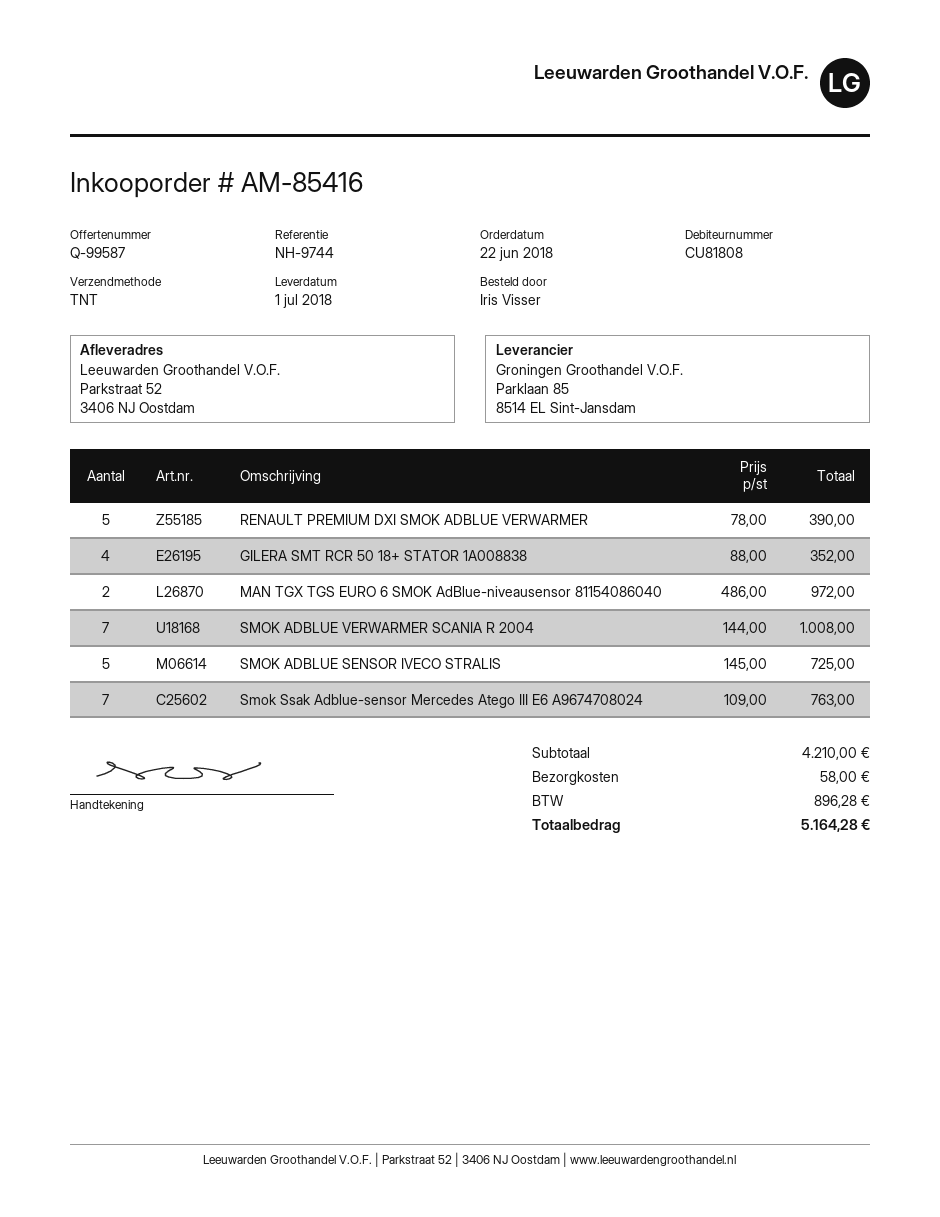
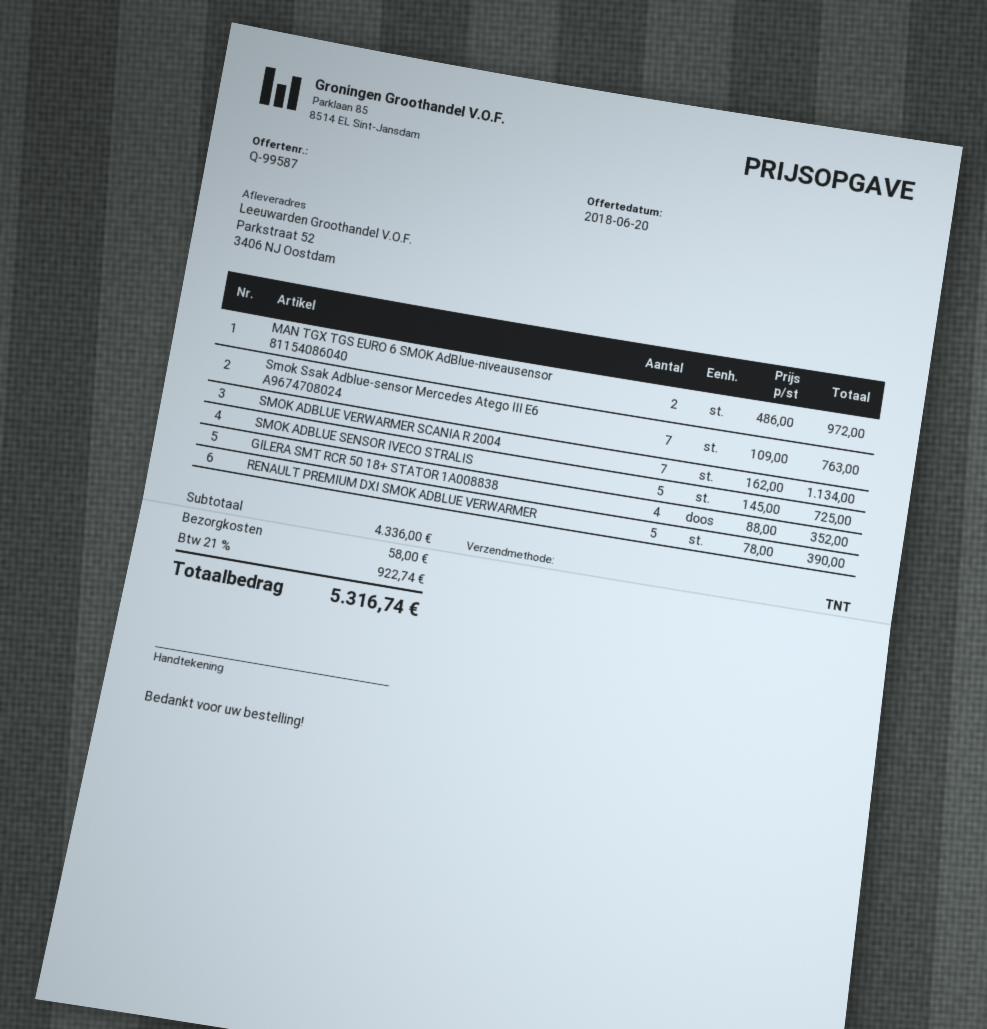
SMOK ADBLUE VERWARMER SCANIA R 2004: 7 x 144.00 = 1008.00 -> 7 x 162.00 = 1134.00
subtotal: 4210.00 -> 4336.00
tax: 896.28 -> 922.74
total: 5164.28 -> 5316.74

